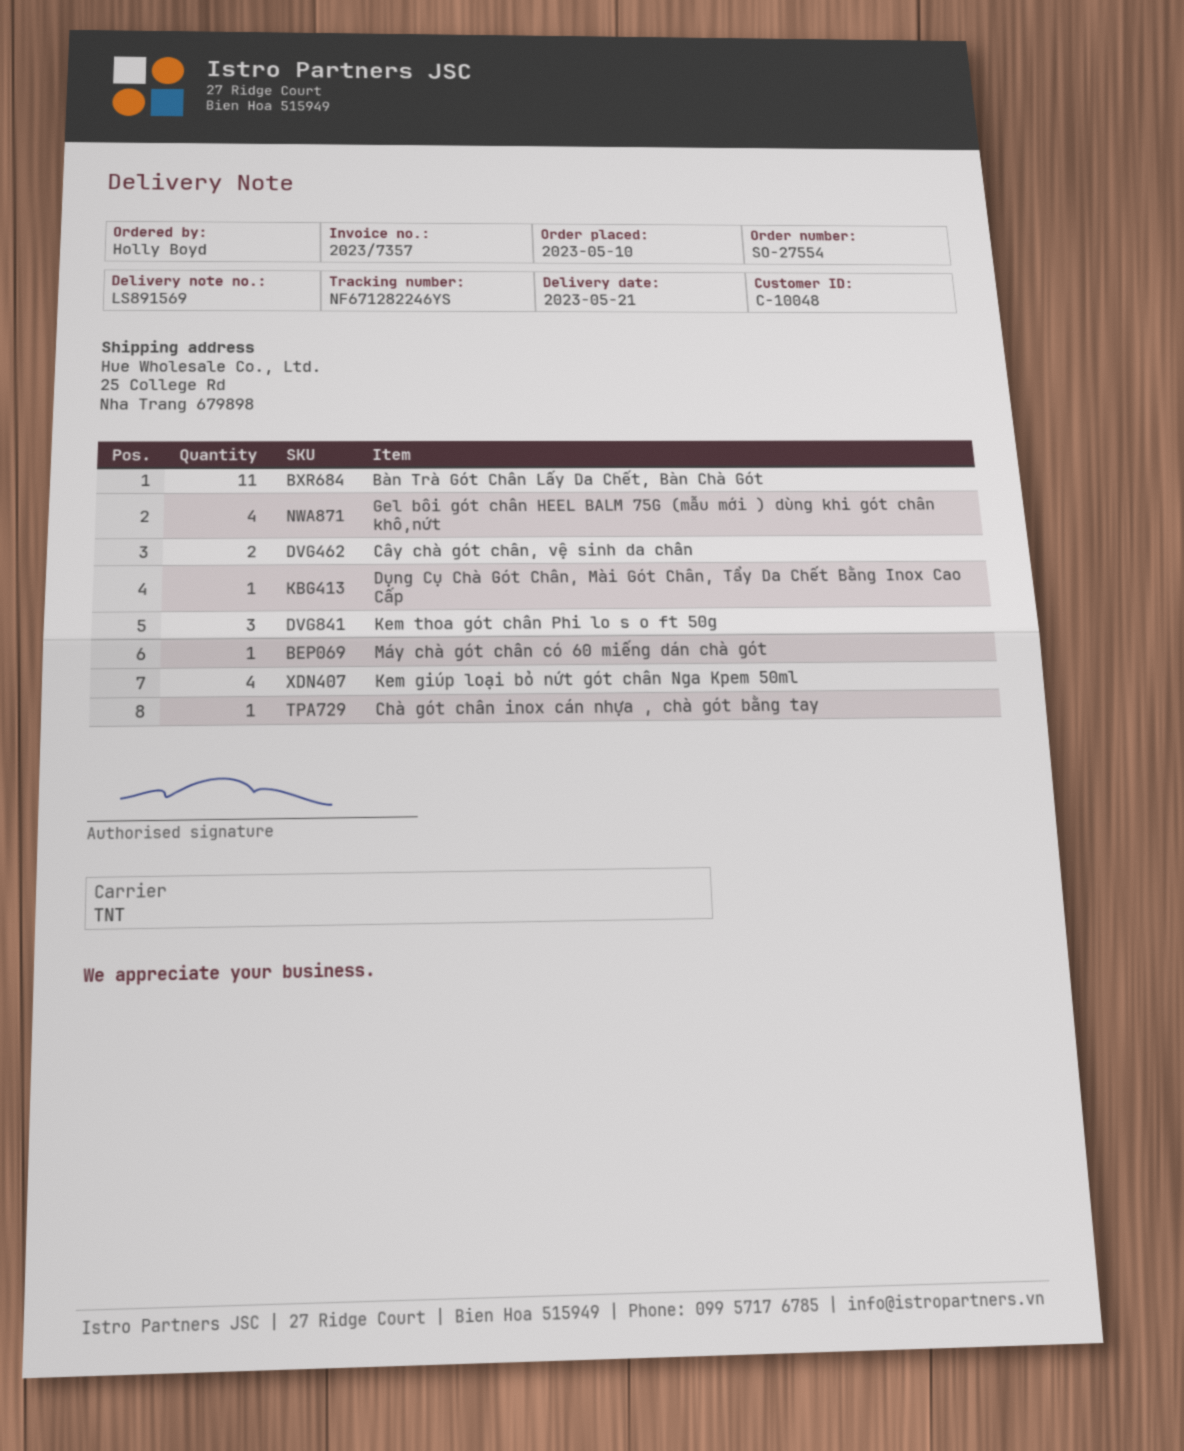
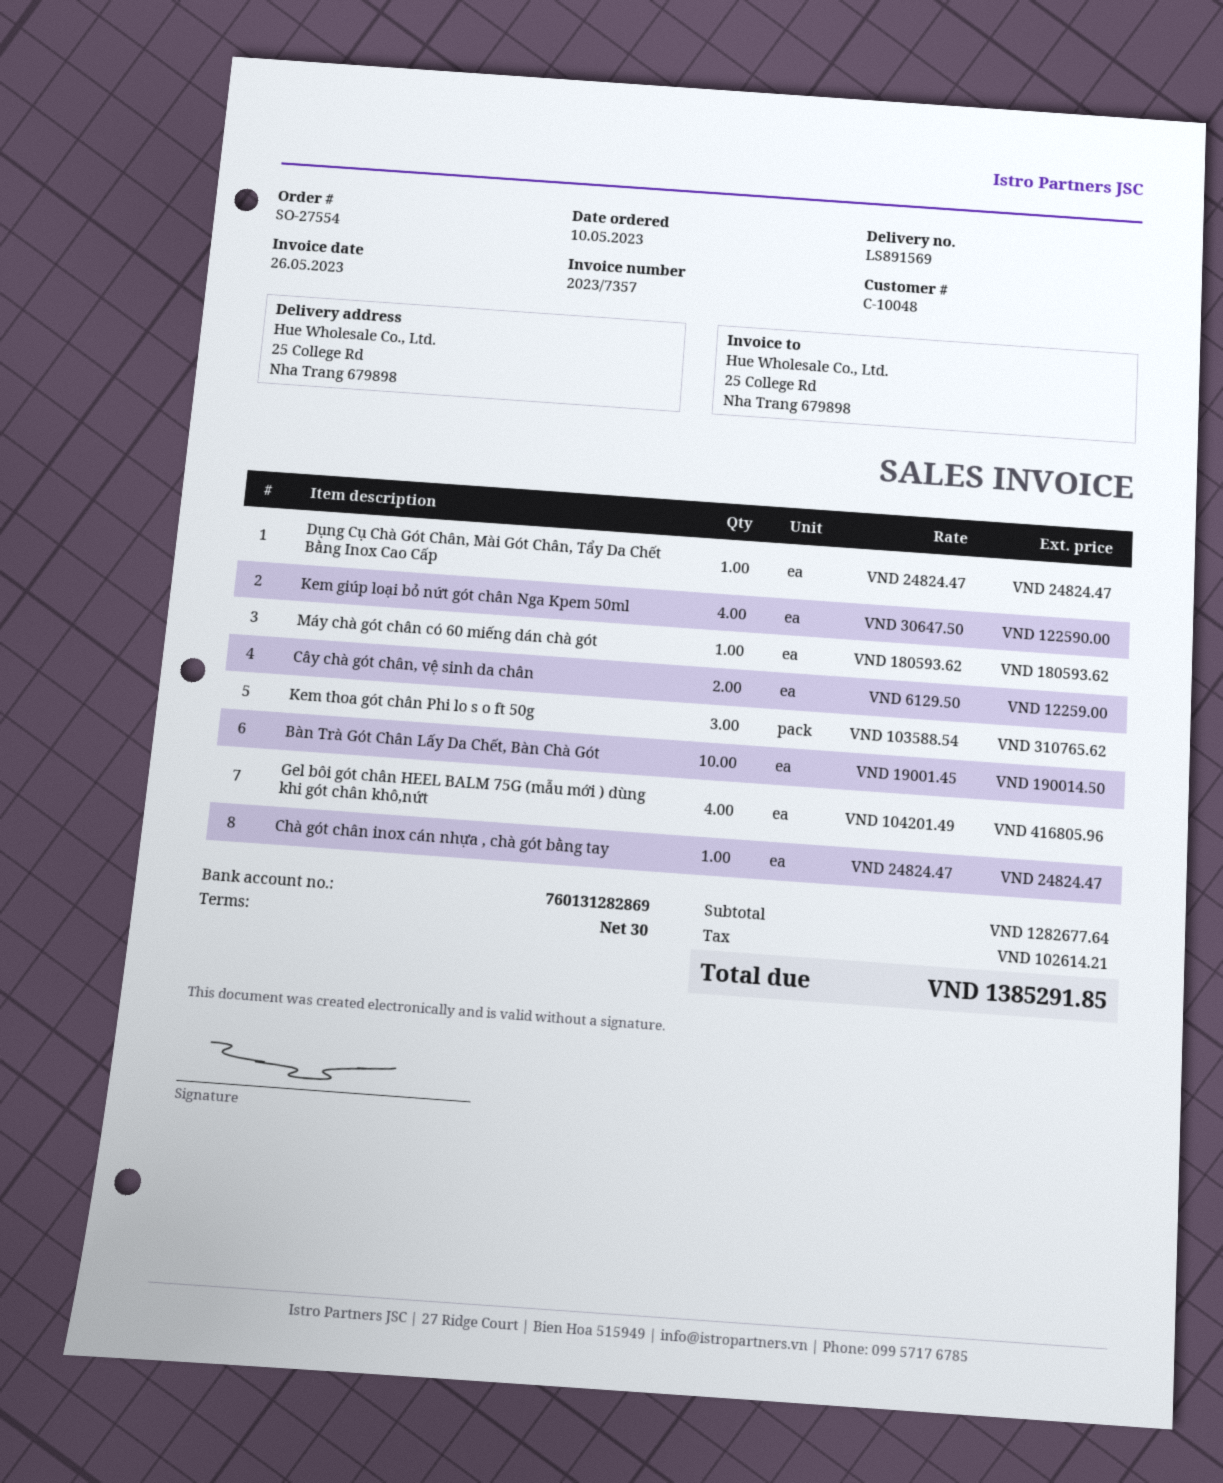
Bàn Trà Gót Chân Lấy Da Chết, Bàn Chà Gót: 11 -> 10

